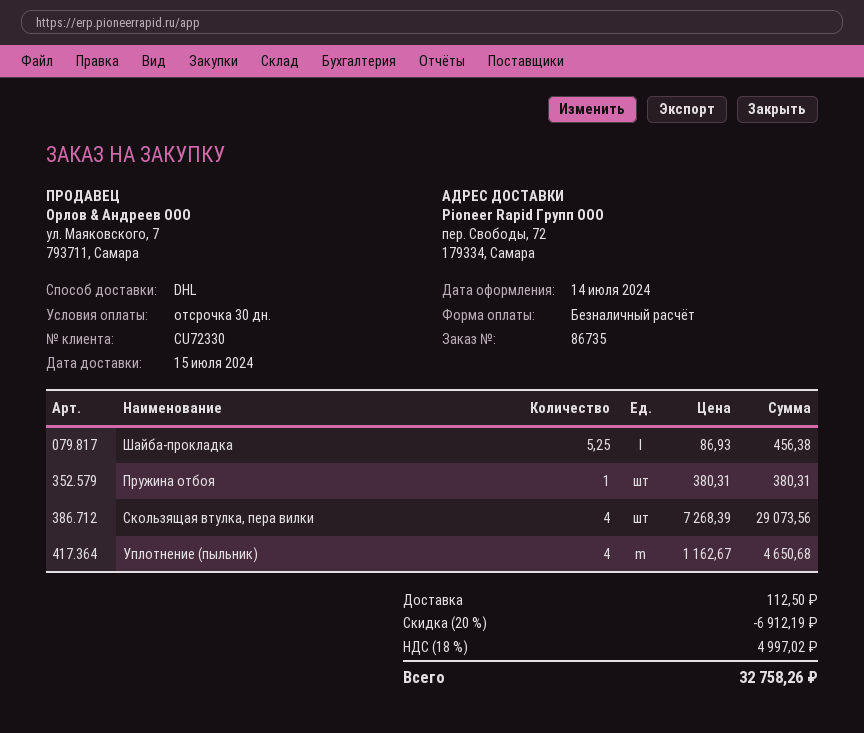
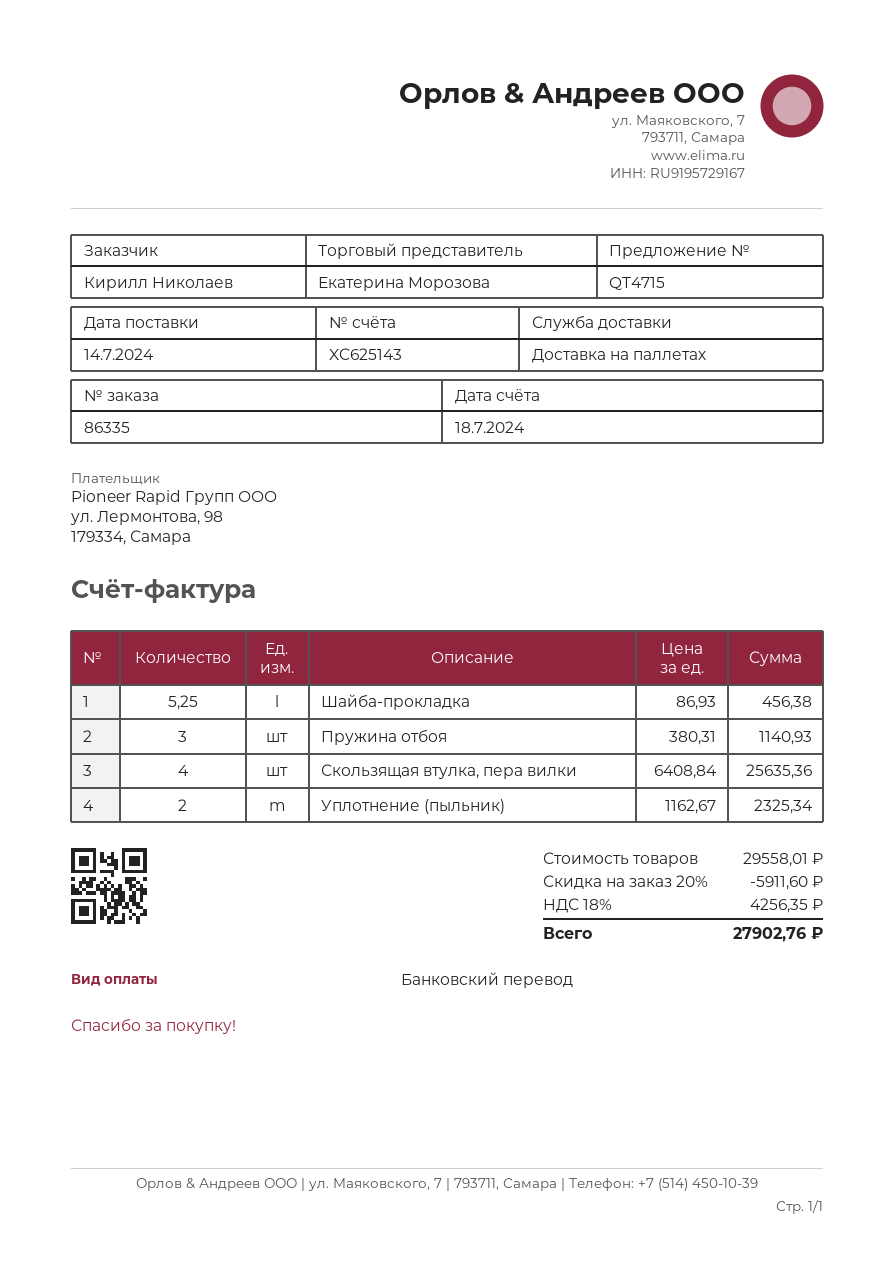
order number: 86735 -> 86335
delivery date: 2024-07-15 -> 2024-07-14
shipping method: DHL -> pallet freight
Пружина отбоя: 1 x 380.31 = 380.31 -> 3 x 380.31 = 1140.93
Скользящая втулка, пера вилки: 4 x 7268.39 = 29073.56 -> 4 x 6408.84 = 25635.36
Уплотнение (пыльник): 4 x 1162.67 = 4650.68 -> 2 x 1162.67 = 2325.34
discount: 20% = 6912.19 -> 20% = 5911.60
shipping: 112.50 -> none
tax: 18% = 4997.02 -> 18% = 4256.35
total: 32758.26 -> 27902.76

